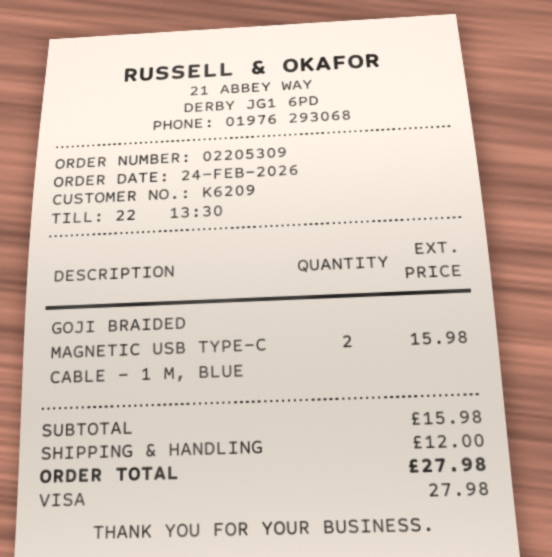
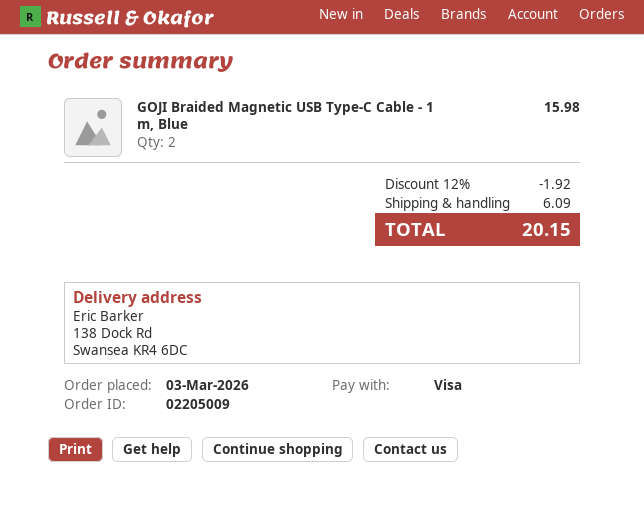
order number: 02205309 -> 02205009
order date: 2026-02-24 -> 2026-03-03
discount: none -> 12% = 1.92
shipping: 12.00 -> 6.09
total: 27.98 -> 20.15

